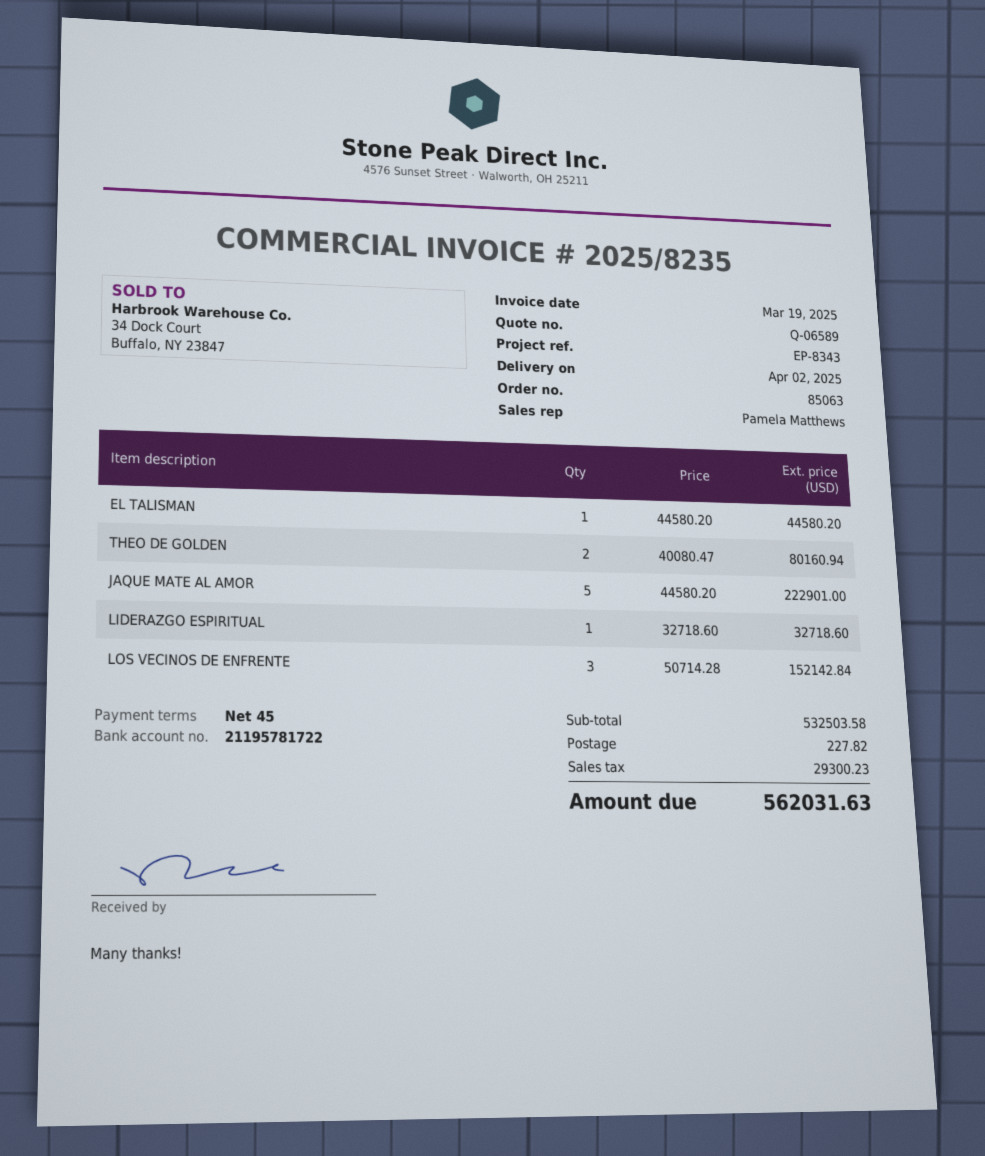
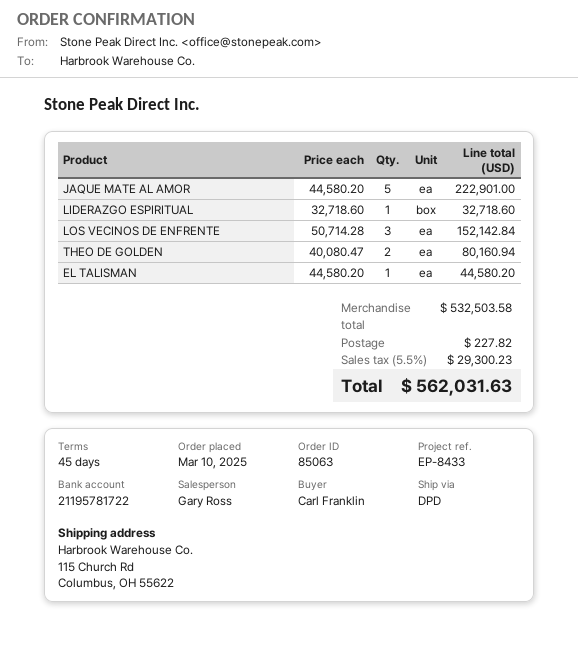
reference: EP-8343 -> EP-8433
sales rep: Pamela Matthews -> Gary Ross

